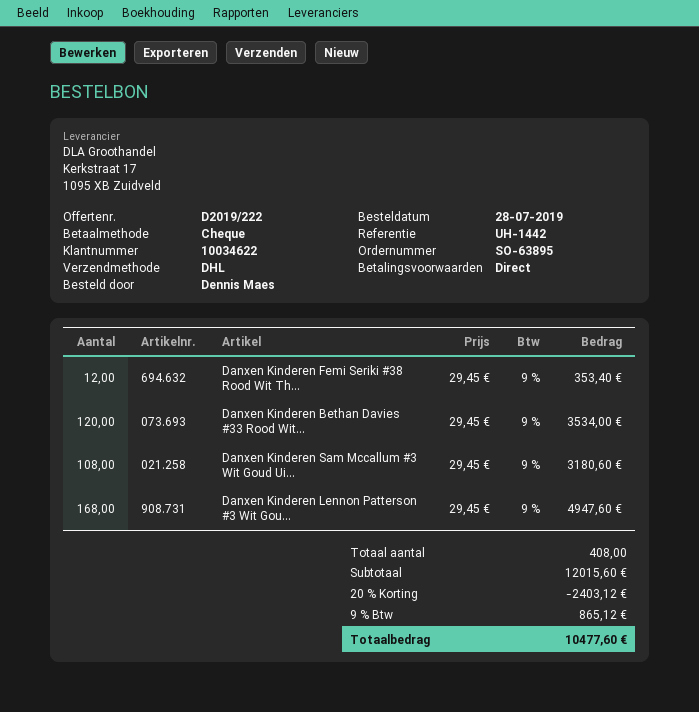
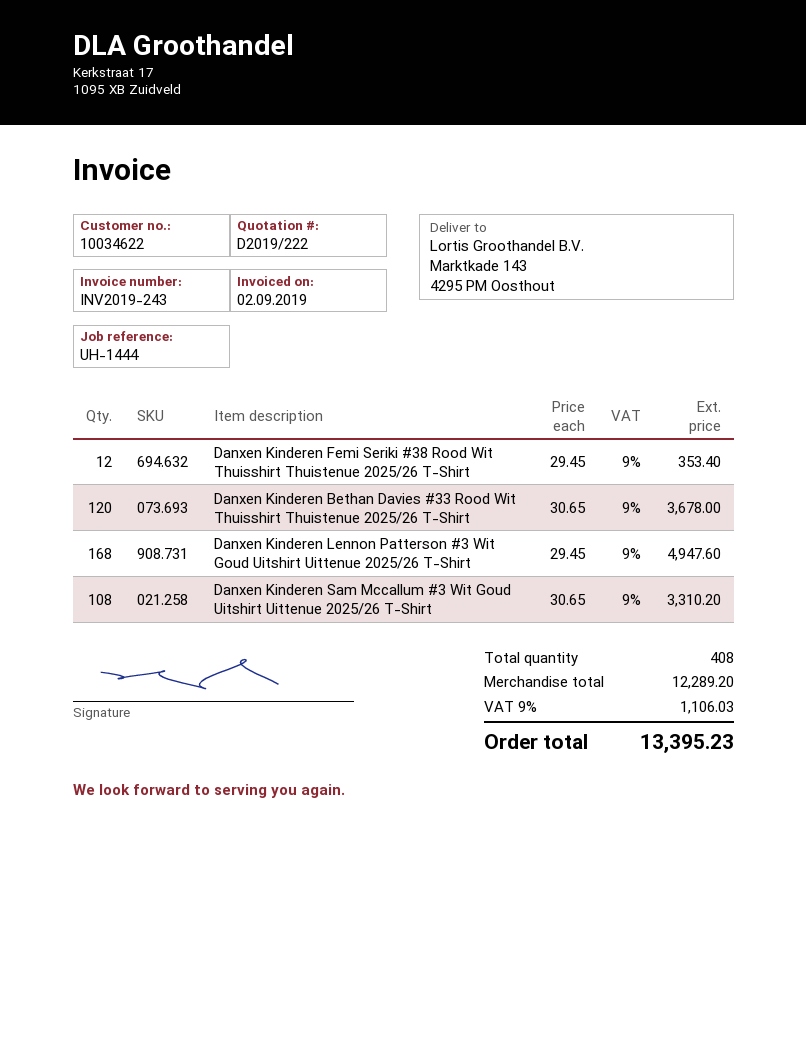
reference: UH-1442 -> UH-1444
Danxen Kinderen Bethan Davies #33 Rood Wit...: 120 x 29.45 = 3534.00 -> 120 x 30.65 = 3678.00
Danxen Kinderen Sam Mccallum #3 Wit Goud Ui...: 108 x 29.45 = 3180.60 -> 108 x 30.65 = 3310.20
subtotal: 12015.60 -> 12289.20
discount: 20% = 2403.12 -> none
tax: 9% = 865.12 -> 9% = 1106.03
total: 10477.60 -> 13395.23

